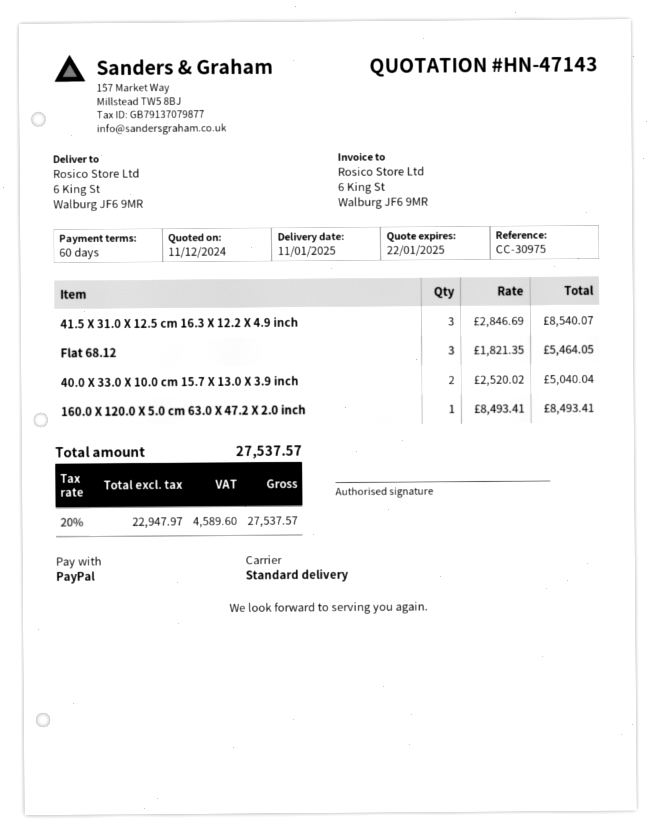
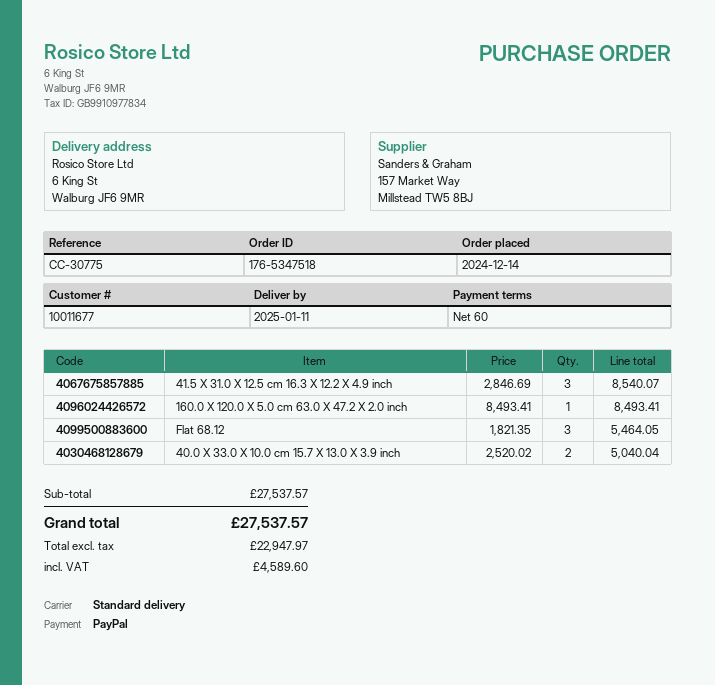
reference: CC-30975 -> CC-30775

